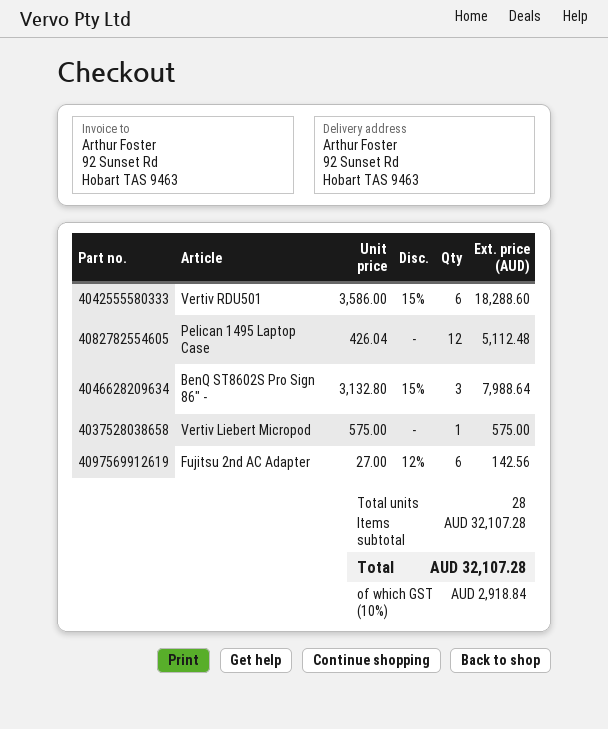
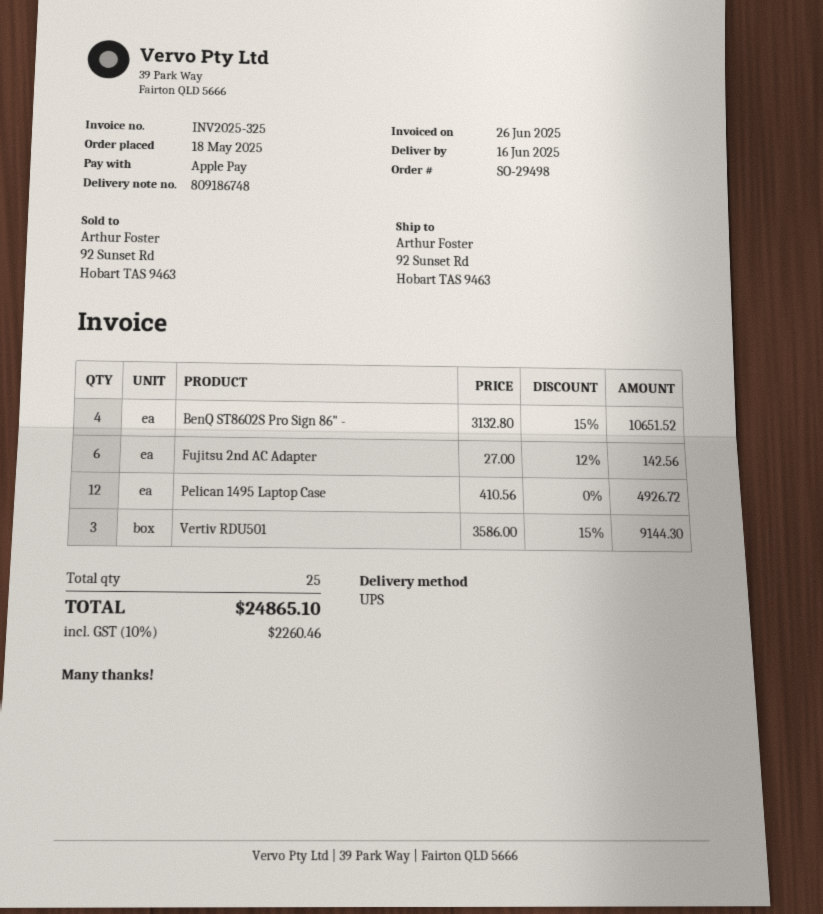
Vertiv RDU501: 6 x 3586.00 - 15% = 18288.60 -> 3 x 3586.00 - 15% = 9144.30
Pelican 1495 Laptop Case: 12 x 426.04 = 5112.48 -> 12 x 410.56 = 4926.72
BenQ ST8602S Pro Sign 86" -: 3 x 3132.80 - 15% = 7988.64 -> 4 x 3132.80 - 15% = 10651.52
Vertiv Liebert Micropod: 1 x 575.00 = 575.00 -> none
total quantity: 28 -> 25
tax: 10% = 2918.84 -> 10% = 2260.46
total: 32107.28 -> 24865.10

